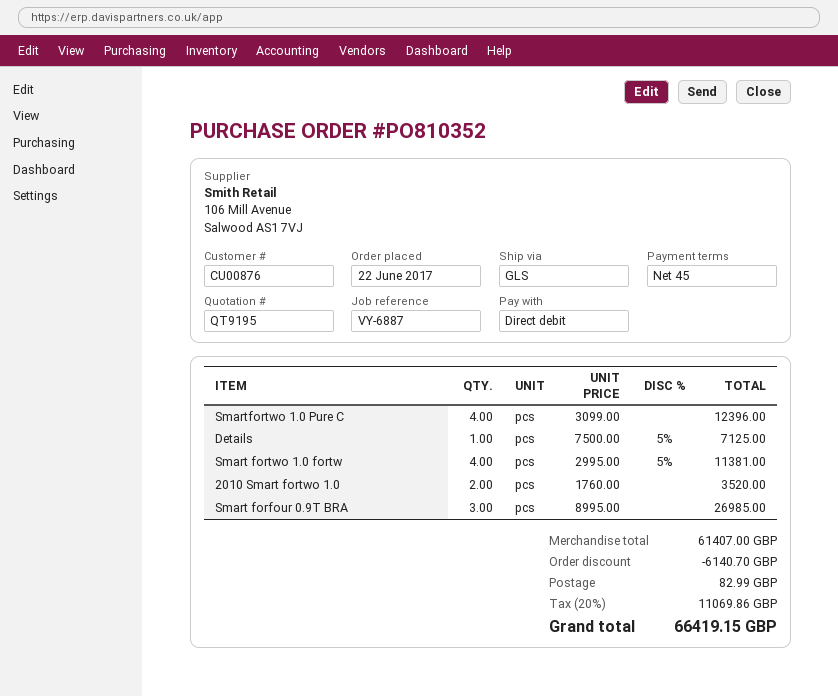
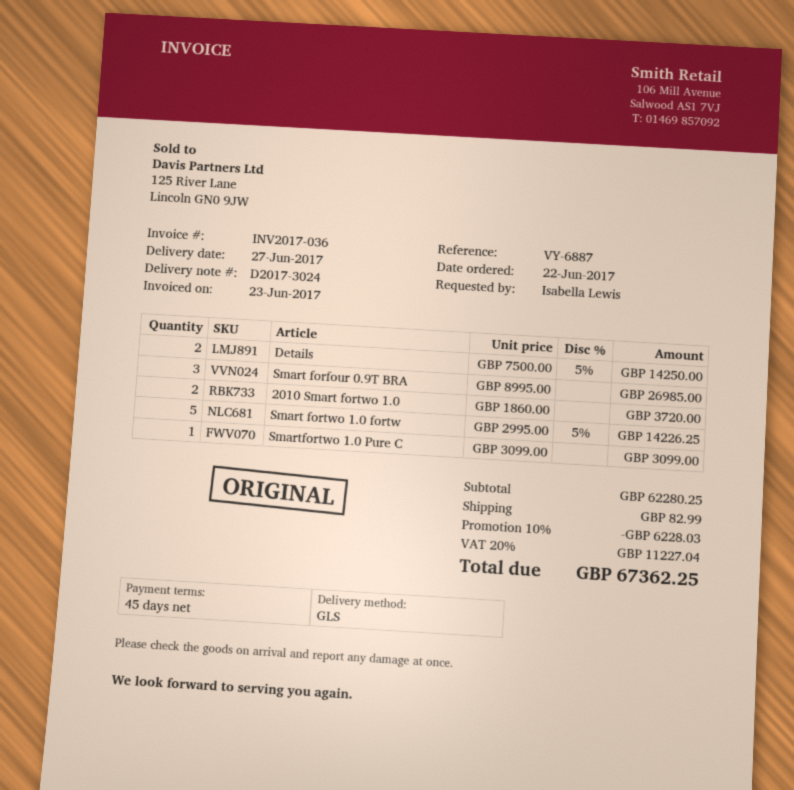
Smartfortwo 1.0 Pure C: 4 x 3099.00 = 12396.00 -> 1 x 3099.00 = 3099.00
Details: 1 x 7500.00 - 5% = 7125.00 -> 2 x 7500.00 - 5% = 14250.00
Smart fortwo 1.0 fortw: 4 x 2995.00 - 5% = 11381.00 -> 5 x 2995.00 - 5% = 14226.25
2010 Smart fortwo 1.0: 2 x 1760.00 = 3520.00 -> 2 x 1860.00 = 3720.00
subtotal: 61407.00 -> 62280.25
discount: 6140.70 -> 6228.03
tax: 20% = 11069.86 -> 20% = 11227.04
total: 66419.15 -> 67362.25

